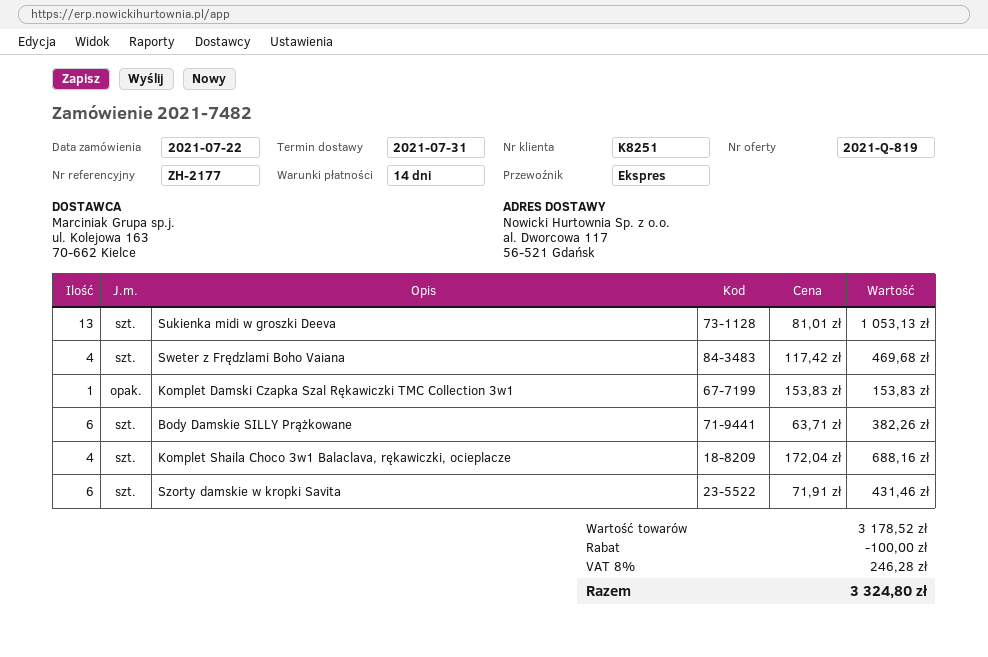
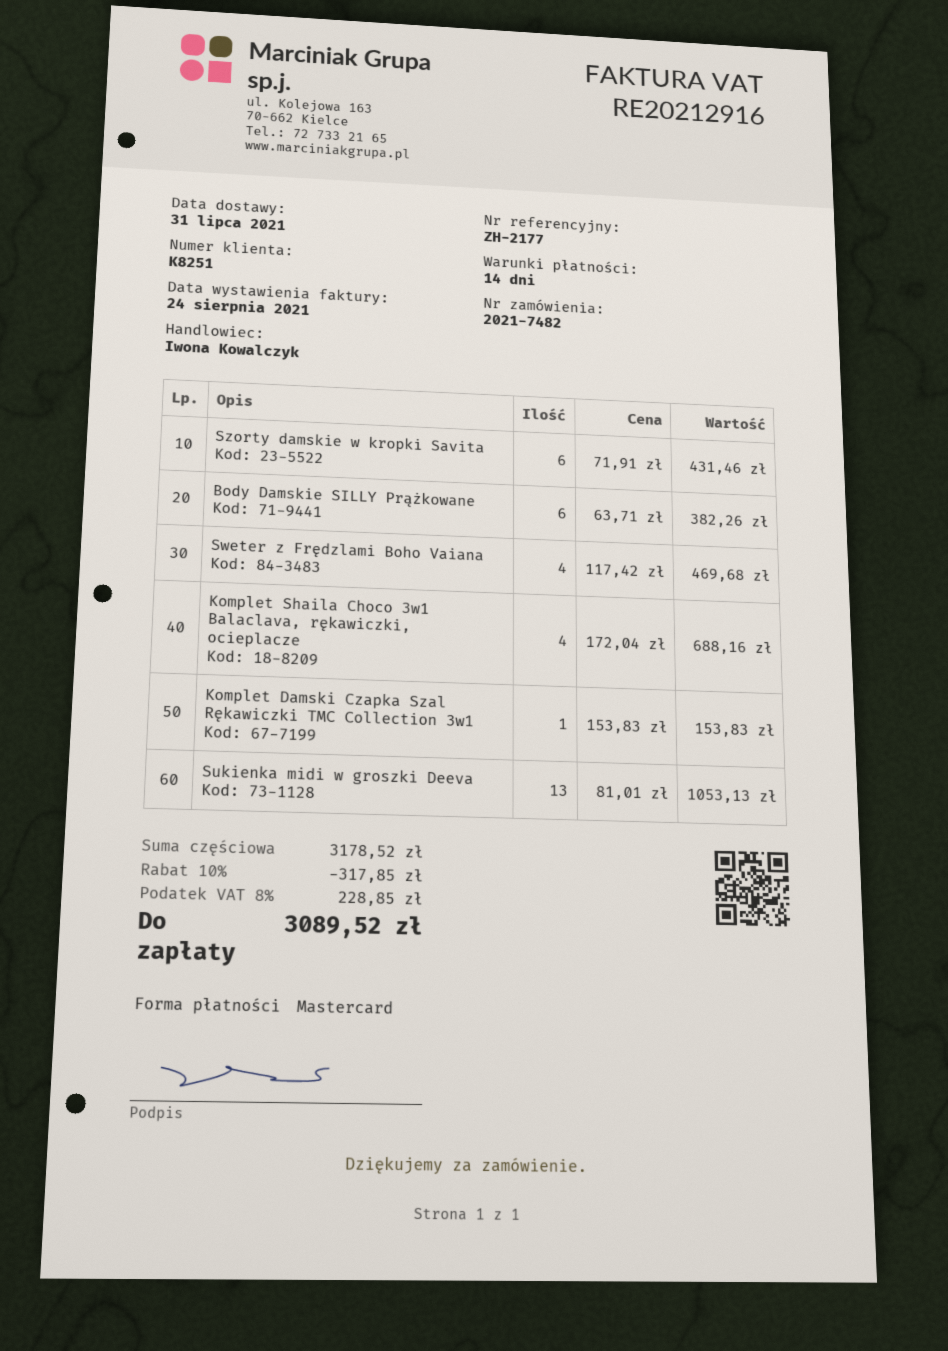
discount: 100.00 -> 317.85
tax: 8% = 246.28 -> 8% = 228.85
total: 3324.80 -> 3089.52

